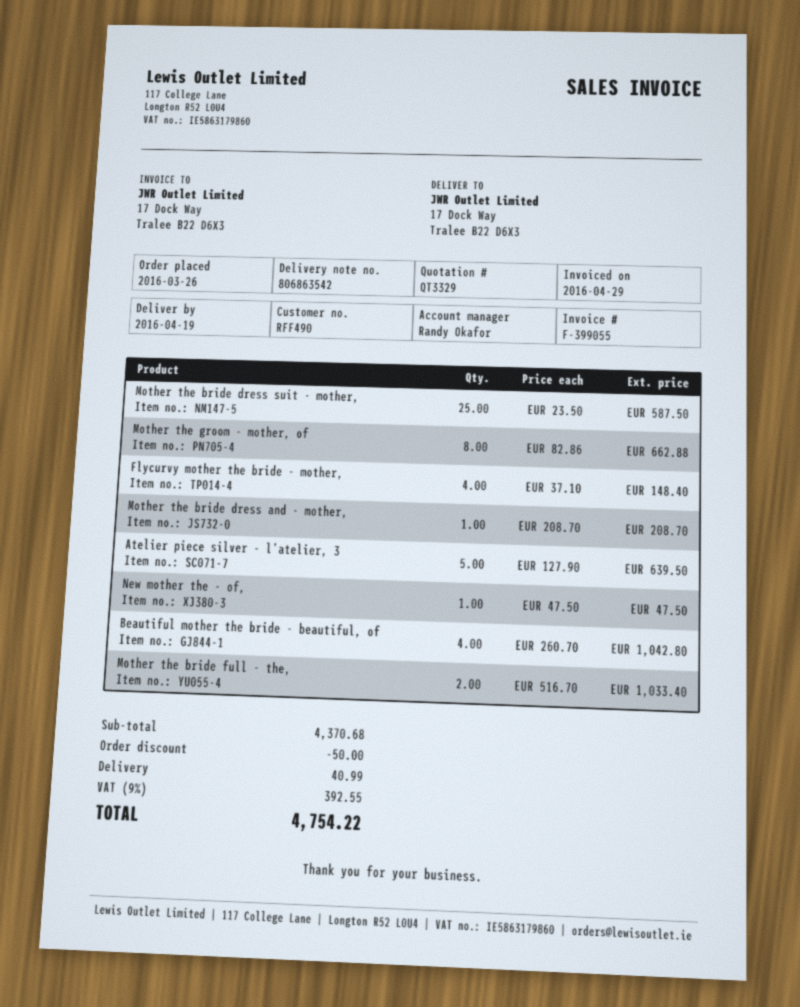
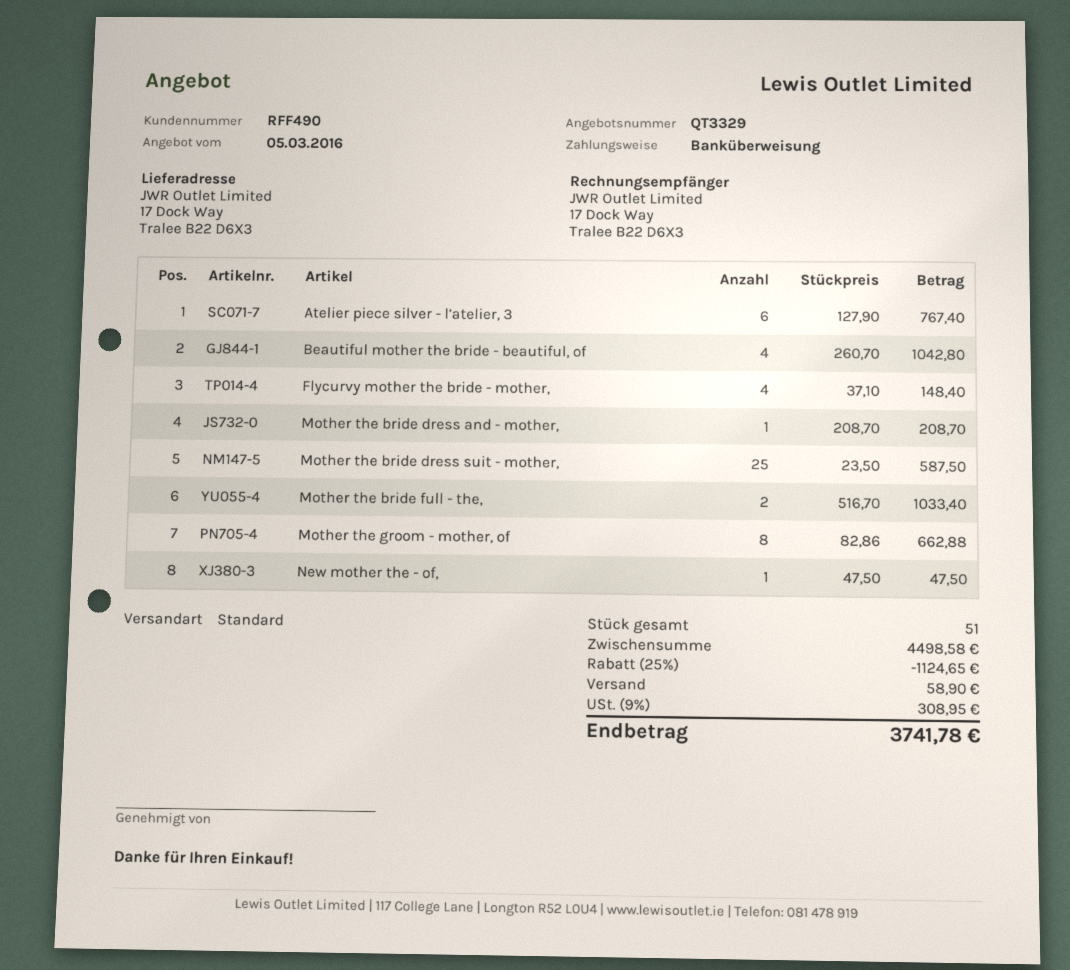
Atelier piece silver - l’atelier, 3: 5 x 127.90 = 639.50 -> 6 x 127.90 = 767.40
subtotal: 4370.68 -> 4498.58
discount: 50.00 -> 1124.65
shipping: 40.99 -> 58.90
tax: 9% = 392.55 -> 9% = 308.95
total: 4754.22 -> 3741.78

